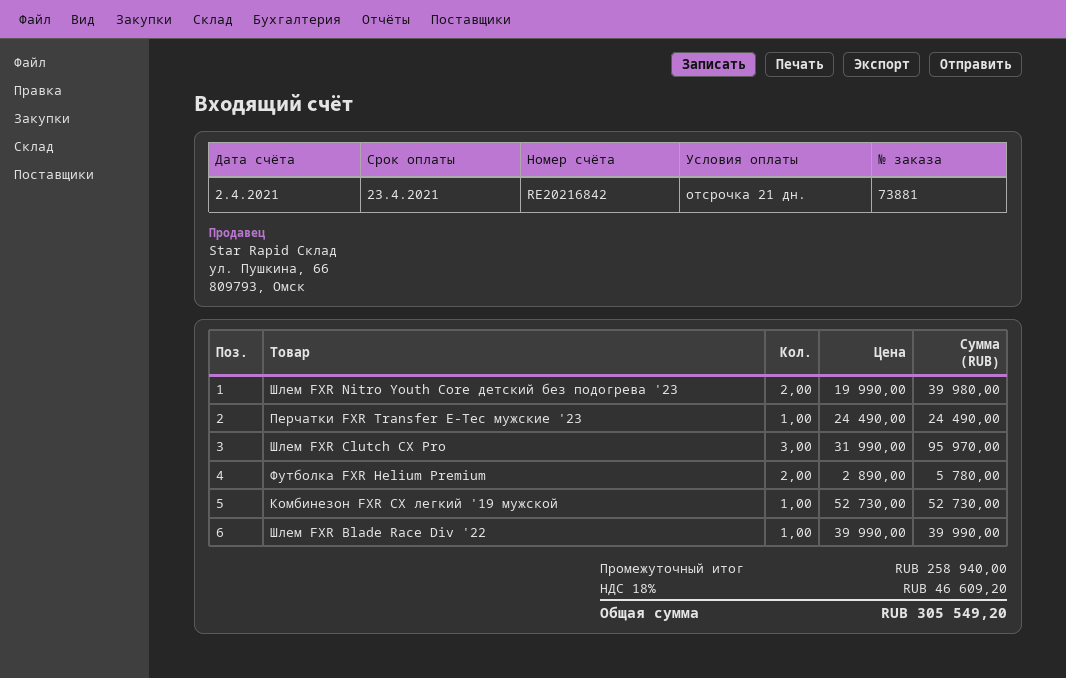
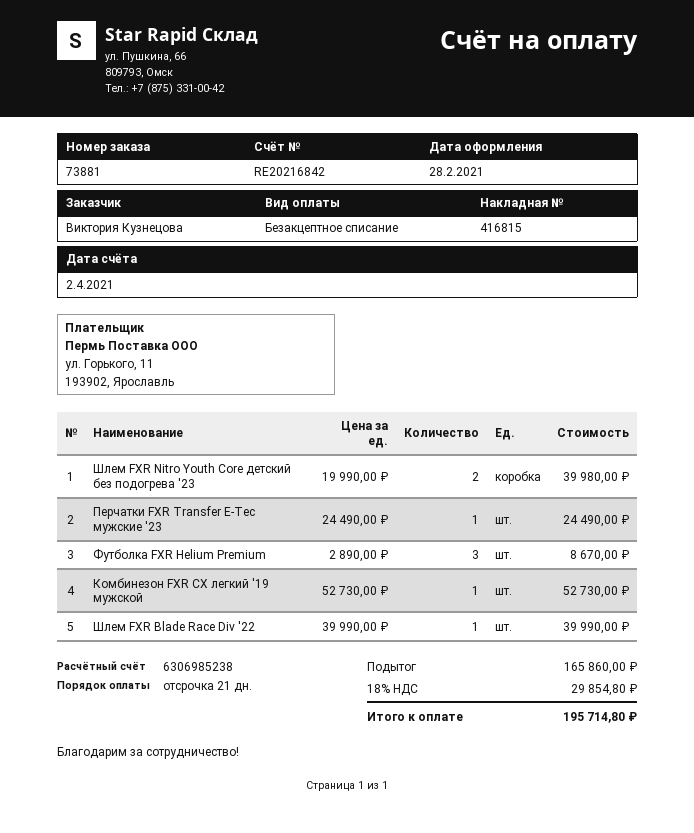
Шлем FXR Clutch CX Pro: 3 x 31990.00 = 95970.00 -> none
Футболка FXR Helium Premium: 2 x 2890.00 = 5780.00 -> 3 x 2890.00 = 8670.00
subtotal: 258940.00 -> 165860.00
tax: 18% = 46609.20 -> 18% = 29854.80
total: 305549.20 -> 195714.80

